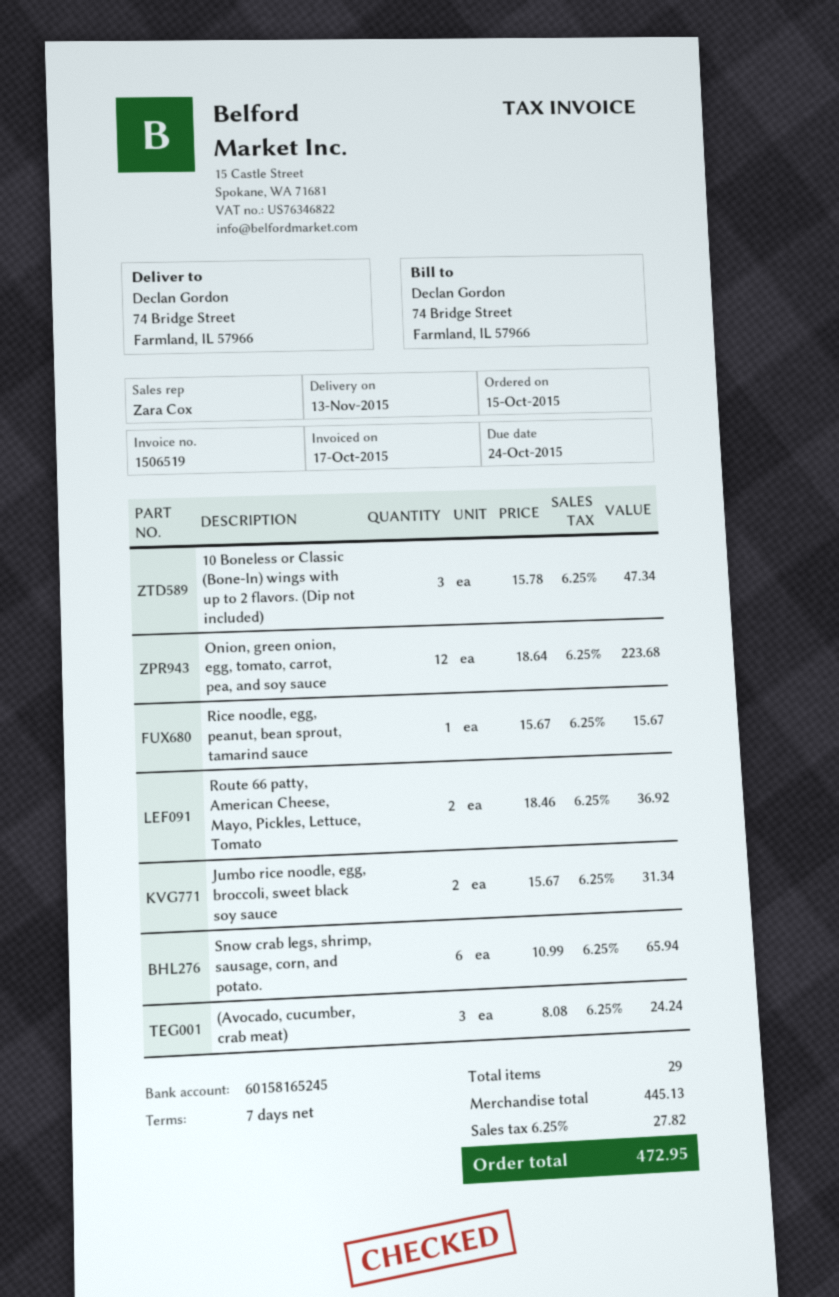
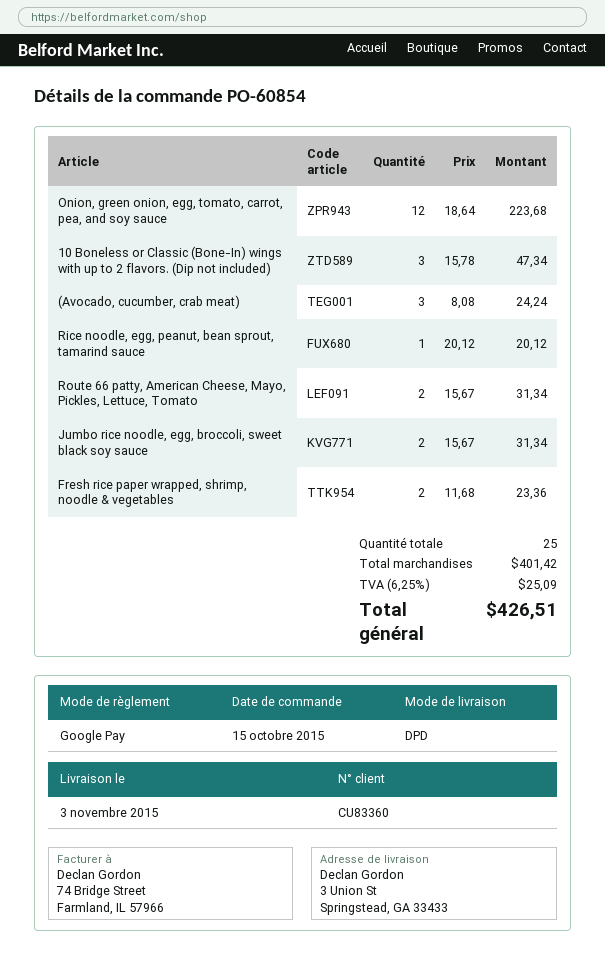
delivery date: 2015-11-13 -> 2015-11-03
ship to: 74 Bridge Street, Farmland, IL 57966 -> 3 Union St, Springstead, GA 33433
Rice noodle, egg, peanut, bean sprout, tamarind sauce: 1 x 15.67 = 15.67 -> 1 x 20.12 = 20.12
Route 66 patty, American Cheese, Mayo, Pickles, Lettuce, Tomato: 2 x 18.46 = 36.92 -> 2 x 15.67 = 31.34
Snow crab legs, shrimp, sausage, corn, and potato.: 6 x 10.99 = 65.94 -> none
Fresh rice paper wrapped, shrimp, noodle & vegetables: none -> 2 x 11.68 = 23.36
total quantity: 29 -> 25
subtotal: 445.13 -> 401.42
tax: 6.25% = 27.82 -> 6.25% = 25.09
total: 472.95 -> 426.51

